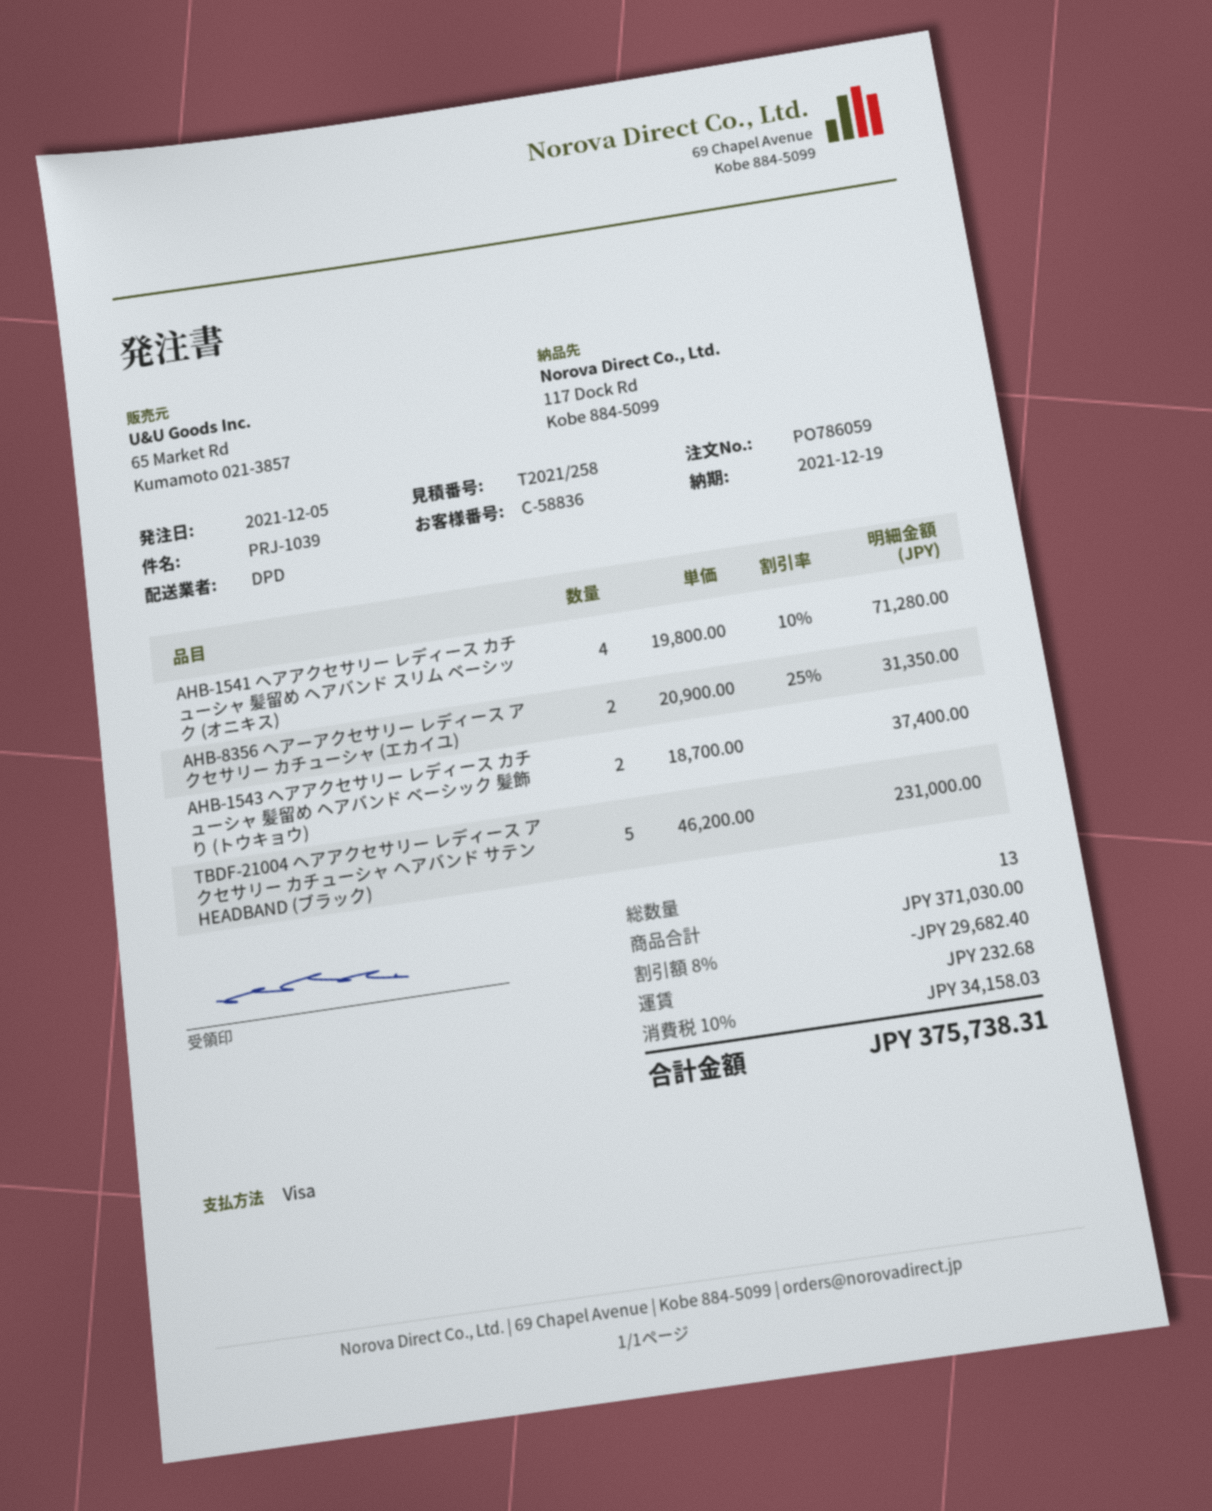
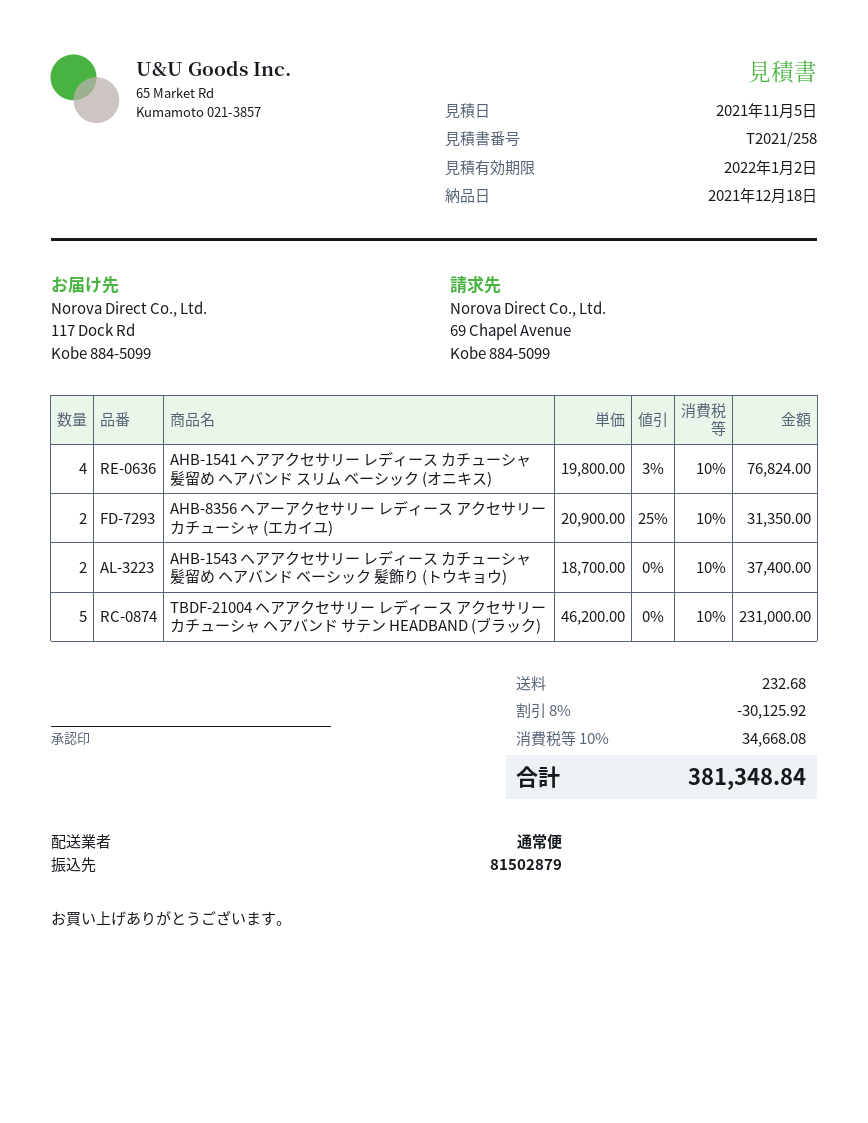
delivery date: 2021-12-19 -> 2021-12-18
shipping method: DPD -> standard
AHB-1541 ヘアアクセサリー レディース カチューシャ 髪留め ヘアバンド スリム ベーシック (オニキス): 4 x 19800.00 - 10% = 71280.00 -> 4 x 19800.00 - 3% = 76824.00
discount: 8% = 29682.40 -> 8% = 30125.92
tax: 10% = 34158.03 -> 10% = 34668.08
total: 375738.31 -> 381348.84

